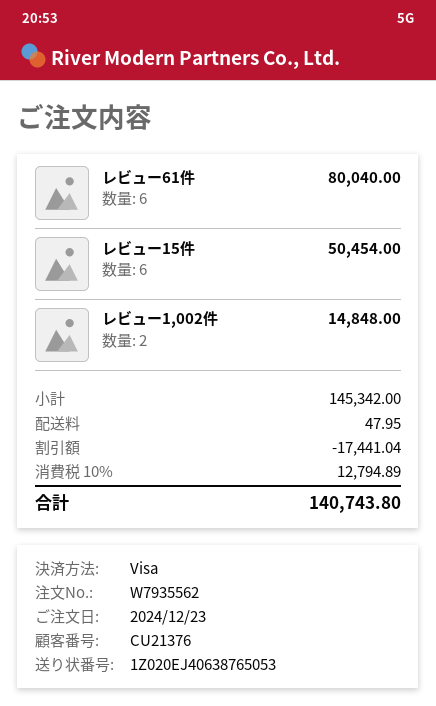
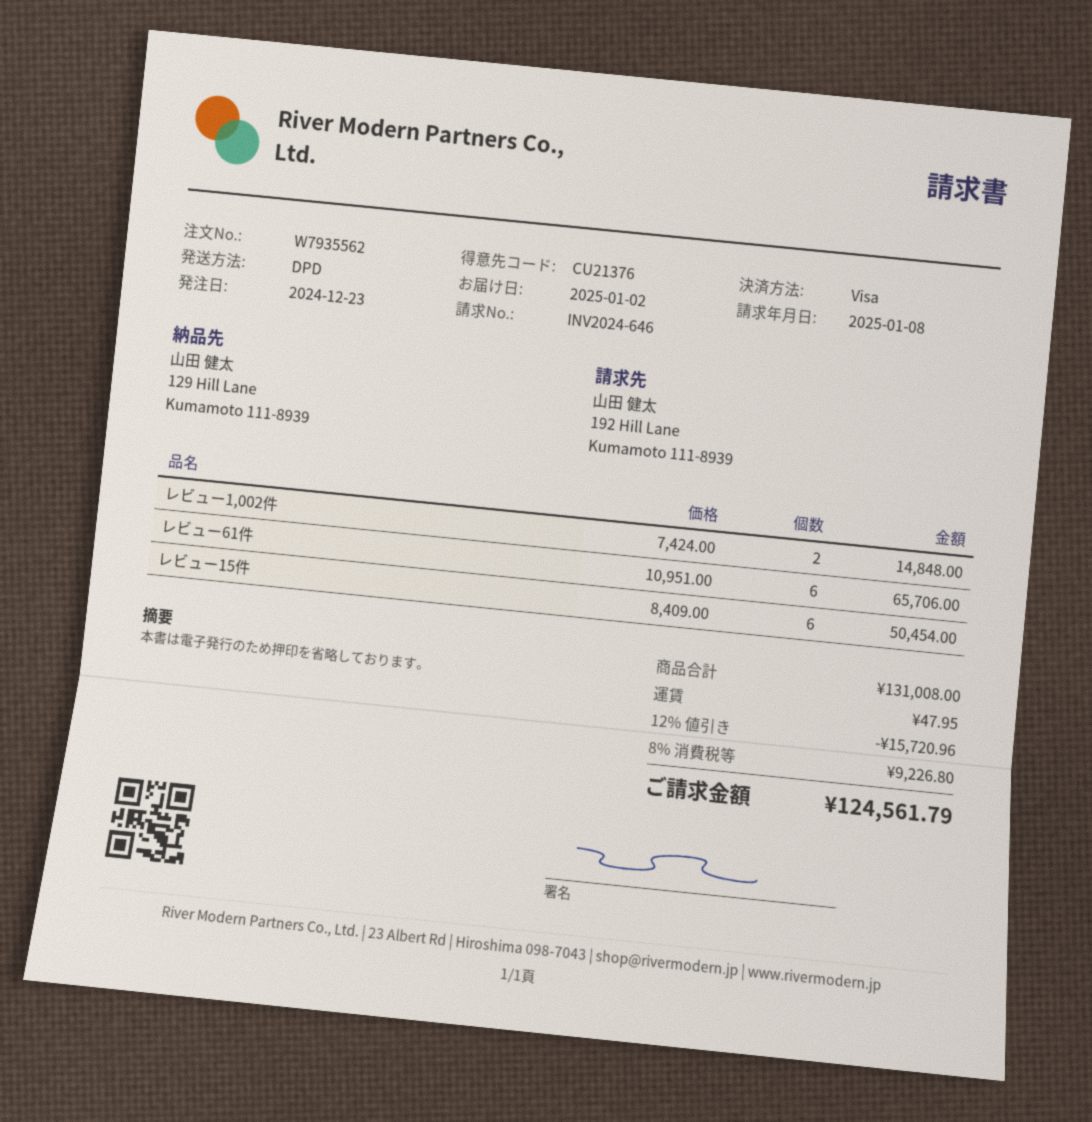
レビュー61件: 6 for 80040.00 -> 6 for 65706.00
subtotal: 145342.00 -> 131008.00
discount: 17441.04 -> 15720.96
tax: 10% = 12794.89 -> 8% = 9226.80
total: 140743.80 -> 124561.79

